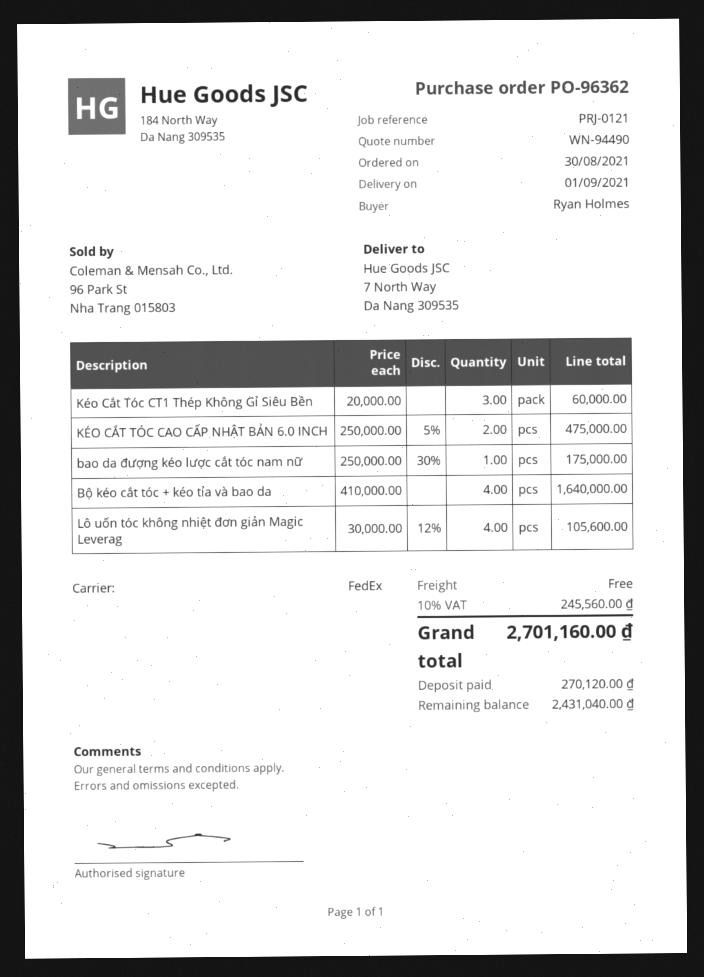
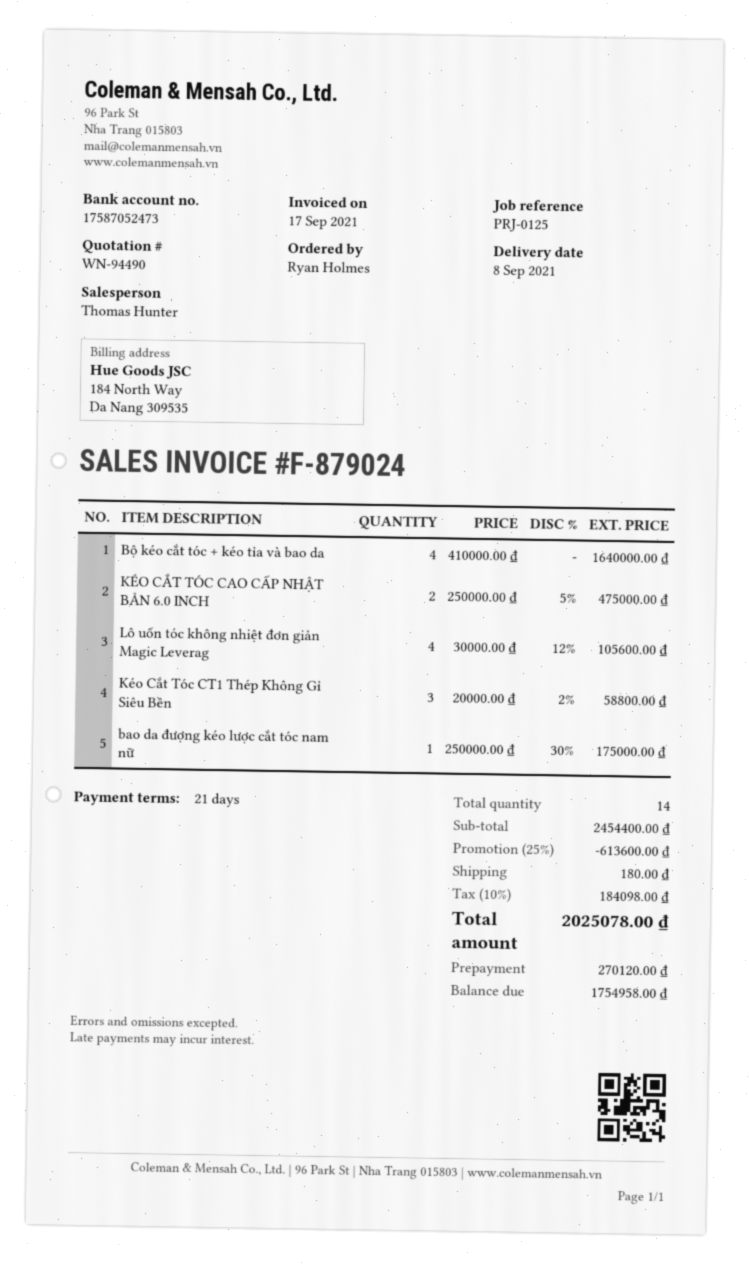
delivery date: 2021-09-01 -> 2021-09-08
reference: PRJ-0121 -> PRJ-0125
Kéo Cắt Tóc CT1 Thép Không Gỉ Siêu Bền: 3 x 20000.00 = 60000.00 -> 3 x 20000.00 - 2% = 58800.00
discount: none -> 25% = 613600.00
shipping: 0.00 -> 180.00
tax: 10% = 245560.00 -> 10% = 184098.00
total: 2701160.00 -> 2025078.00
balance: 2431040.00 -> 1754958.00

